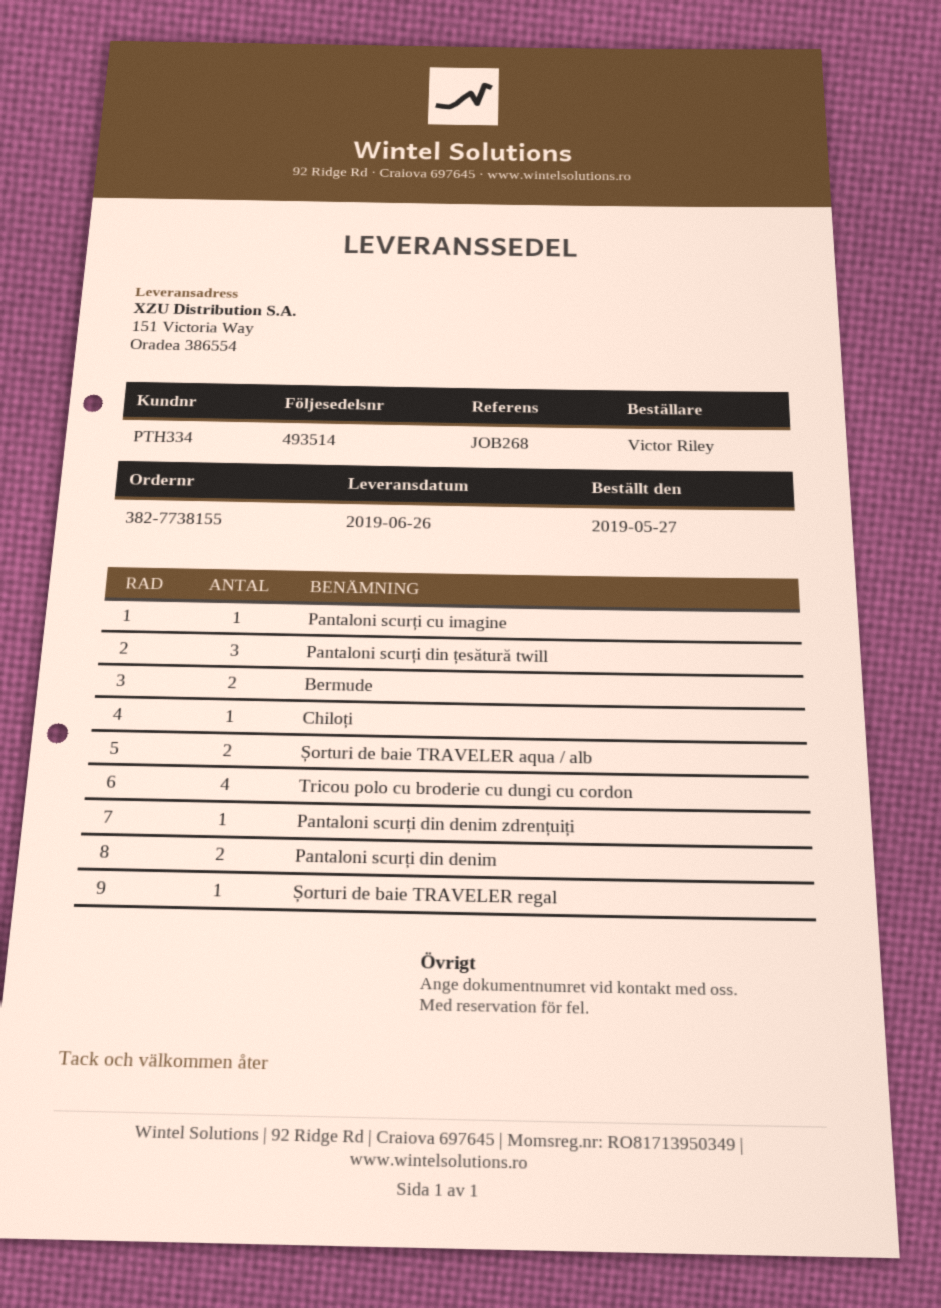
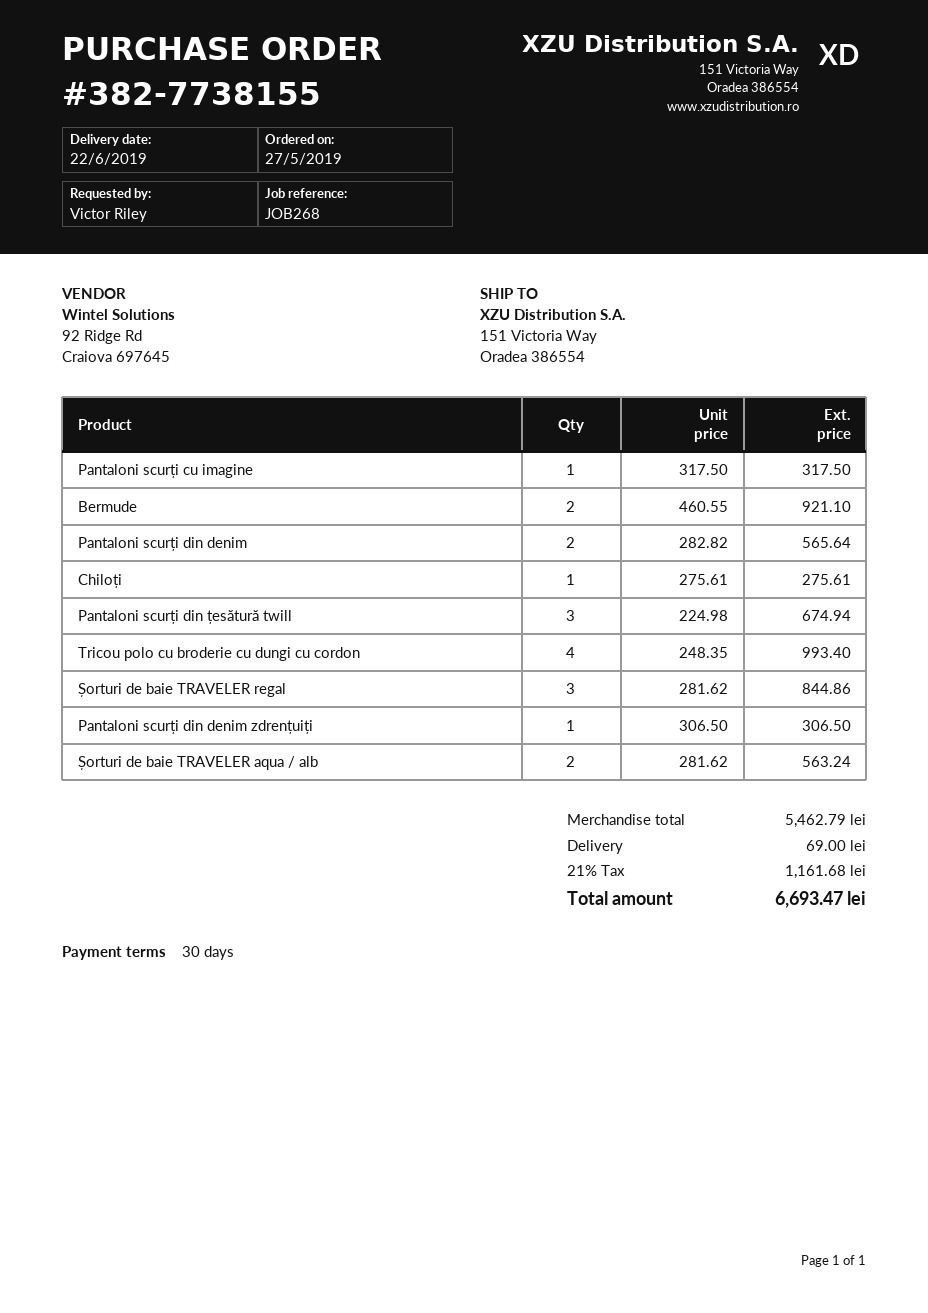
delivery date: 2019-06-26 -> 2019-06-22
Șorturi de baie TRAVELER regal: 1 -> 3

